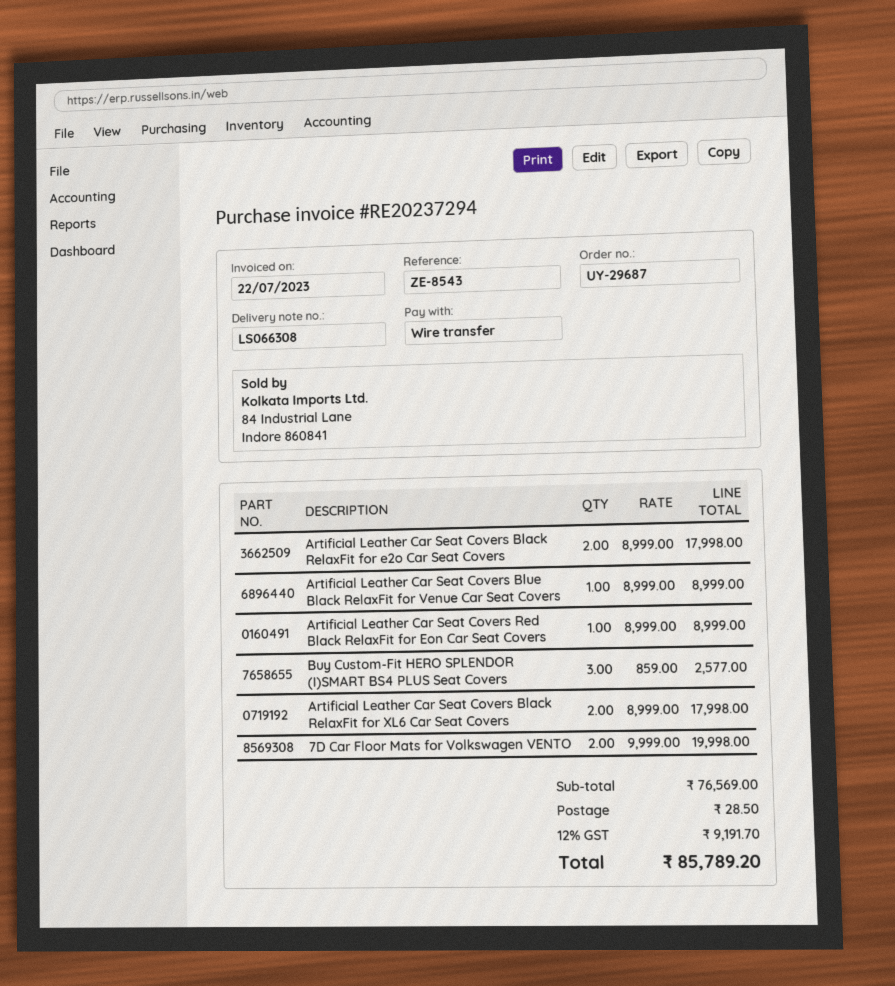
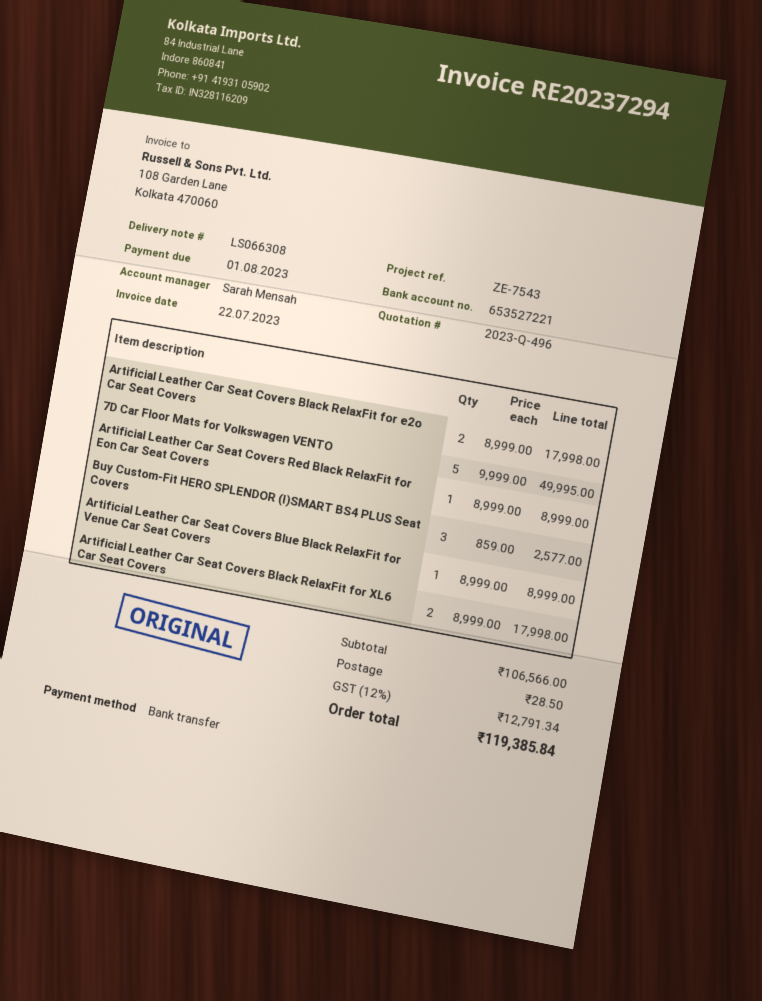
reference: ZE-8543 -> ZE-7543
7D Car Floor Mats for Volkswagen VENTO: 2 x 9999.00 = 19998.00 -> 5 x 9999.00 = 49995.00
subtotal: 76569.00 -> 106566.00
tax: 12% = 9191.70 -> 12% = 12791.34
total: 85789.20 -> 119385.84

